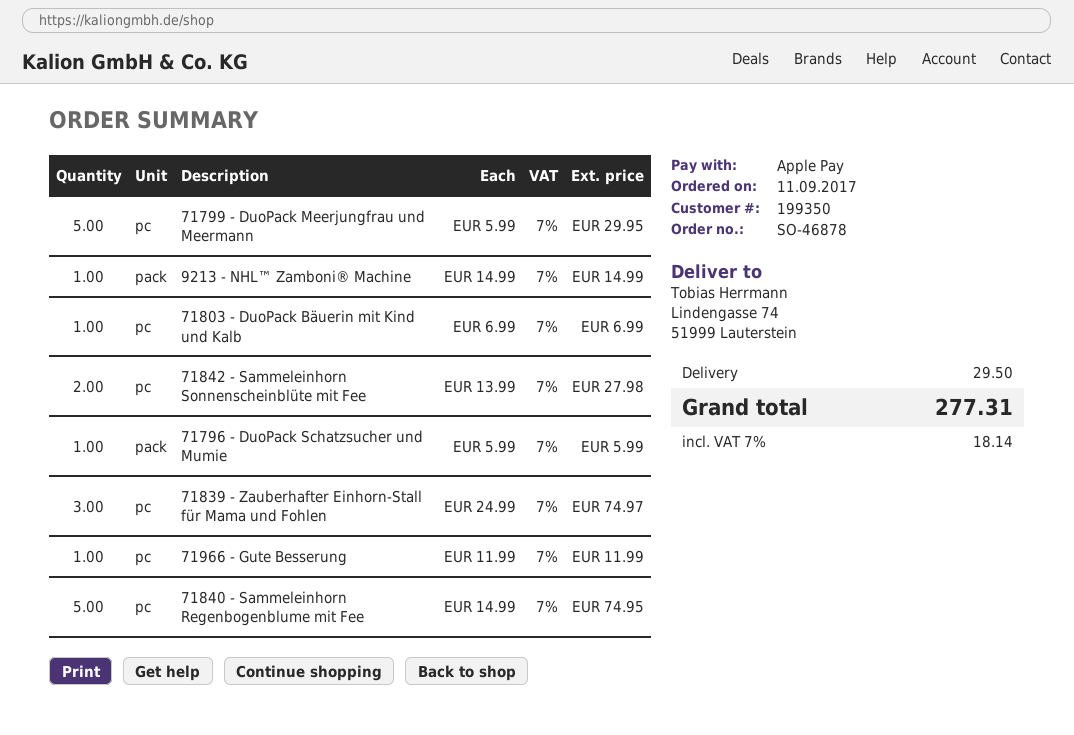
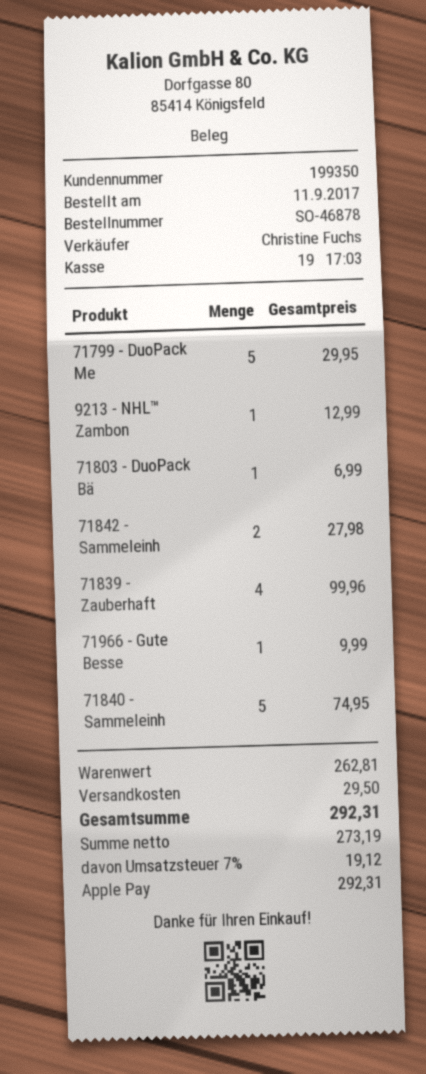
9213 - NHL™ Zamboni® Machine: 1 for 14.99 -> 1 for 12.99
71796 - DuoPack Schatzsucher und Mumie: 1 for 5.99 -> none
71839 - Zauberhafter Einhorn-Stall für Mama und Fohlen: 3 for 74.97 -> 4 for 99.96
71966 - Gute Besserung: 1 for 11.99 -> 1 for 9.99
tax: 7% = 18.14 -> 7% = 19.12
total: 277.31 -> 292.31

